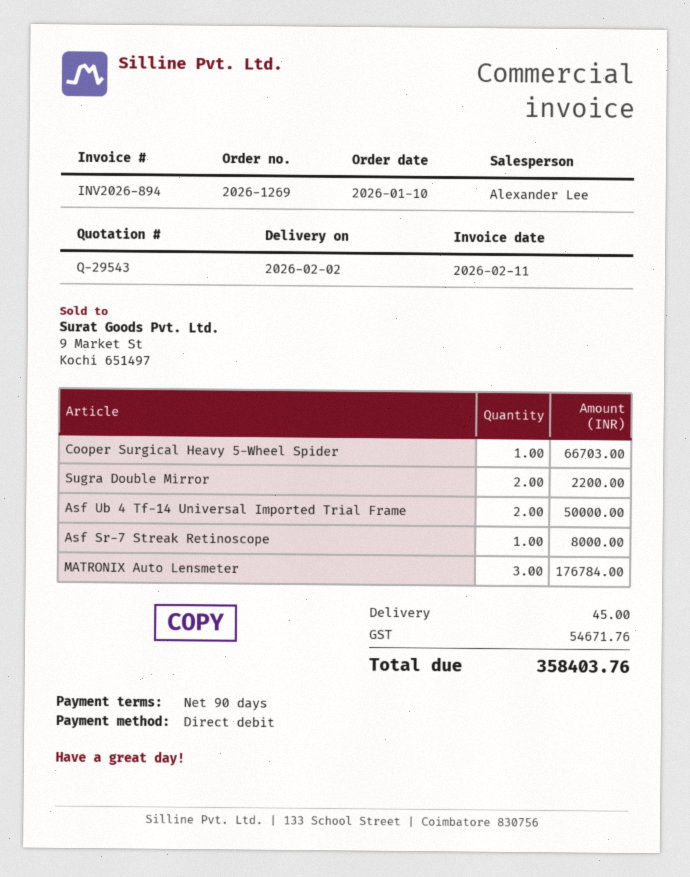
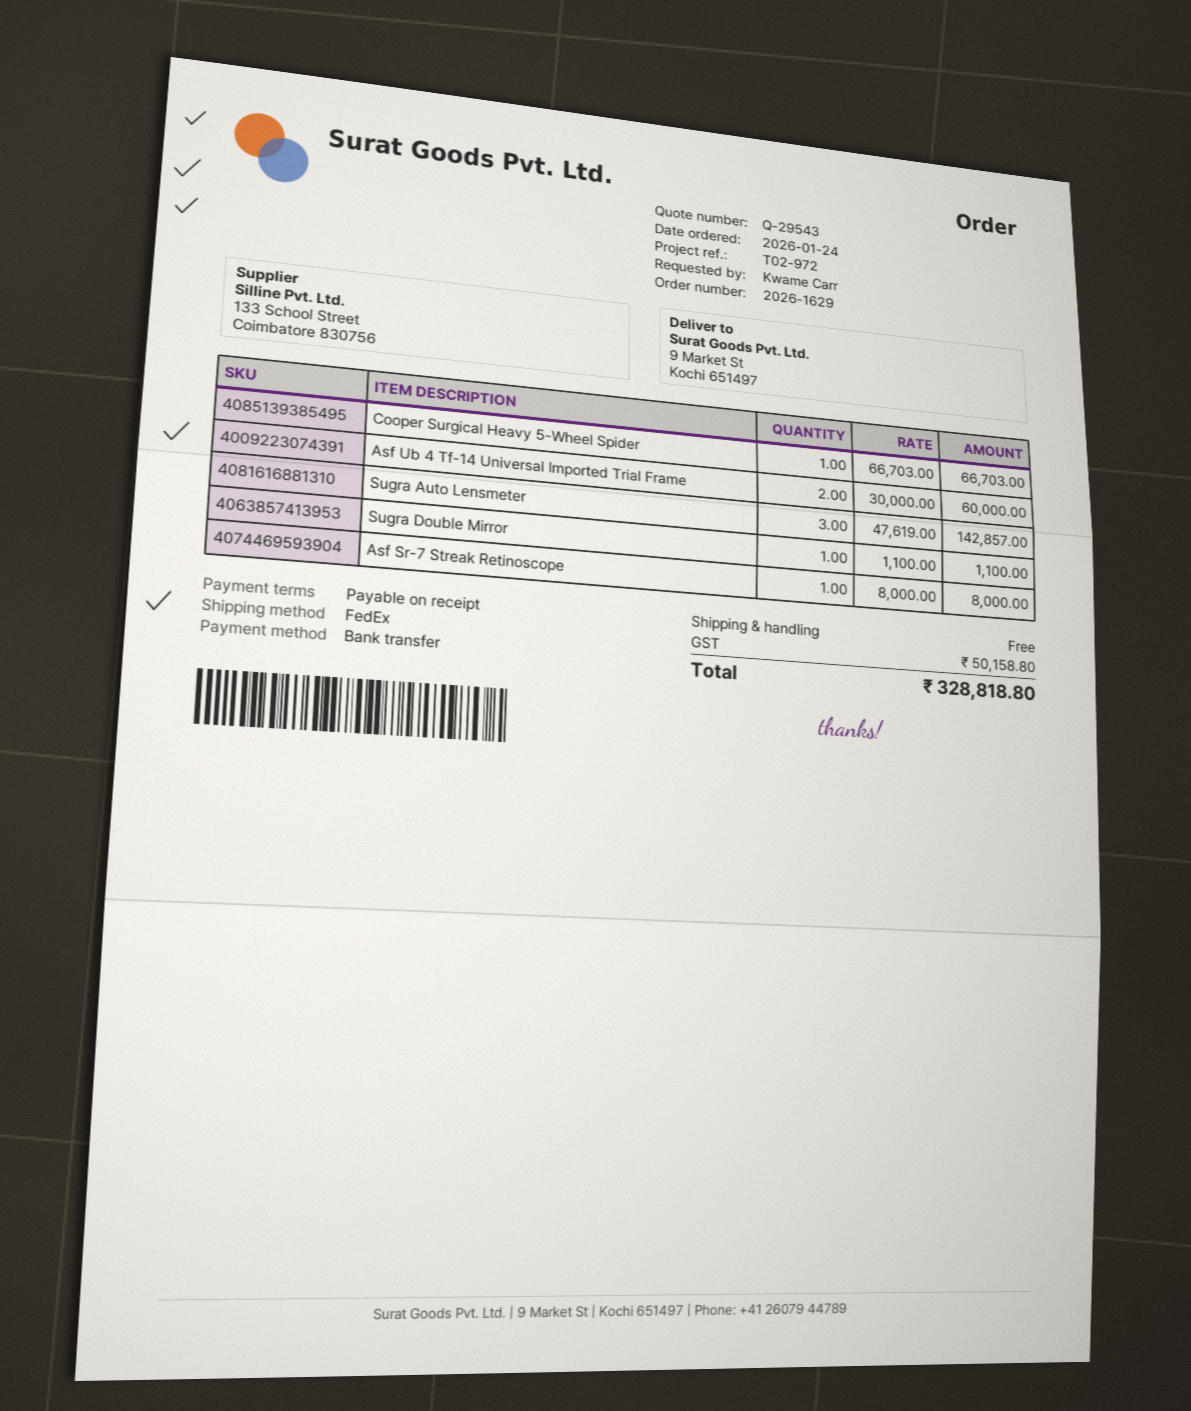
order number: 2026-1269 -> 2026-1629
order date: 2026-01-10 -> 2026-01-24
payment terms: 90 days -> on receipt
payment method: direct debit -> bank transfer
Sugra Double Mirror: 2 for 2200.00 -> 1 for 1100.00
Asf Ub 4 Tf-14 Universal Imported Trial Frame: 2 for 50000.00 -> 2 for 60000.00
MATRONIX Auto Lensmeter: 3 for 176784.00 -> none
Sugra Auto Lensmeter: none -> 3 for 142857.00
shipping: 45.00 -> 0.00
tax: 54671.76 -> 50158.80
total: 358403.76 -> 328818.80

